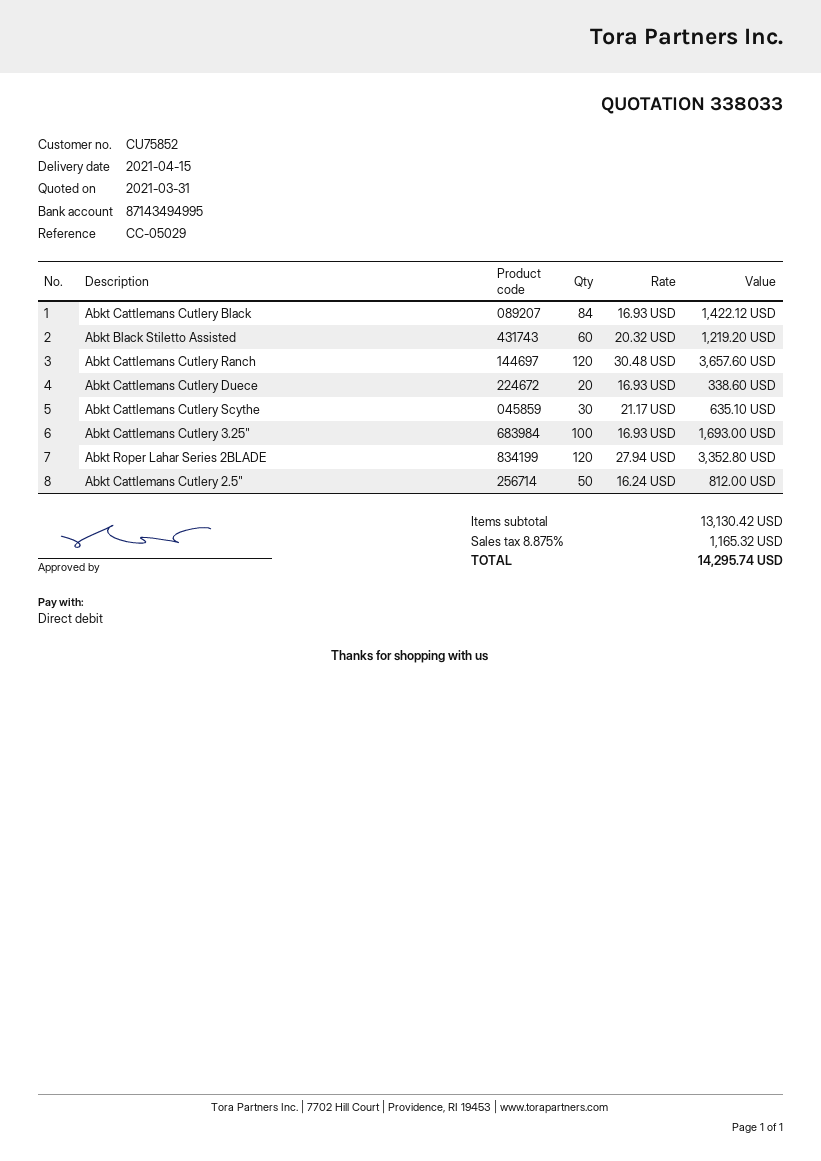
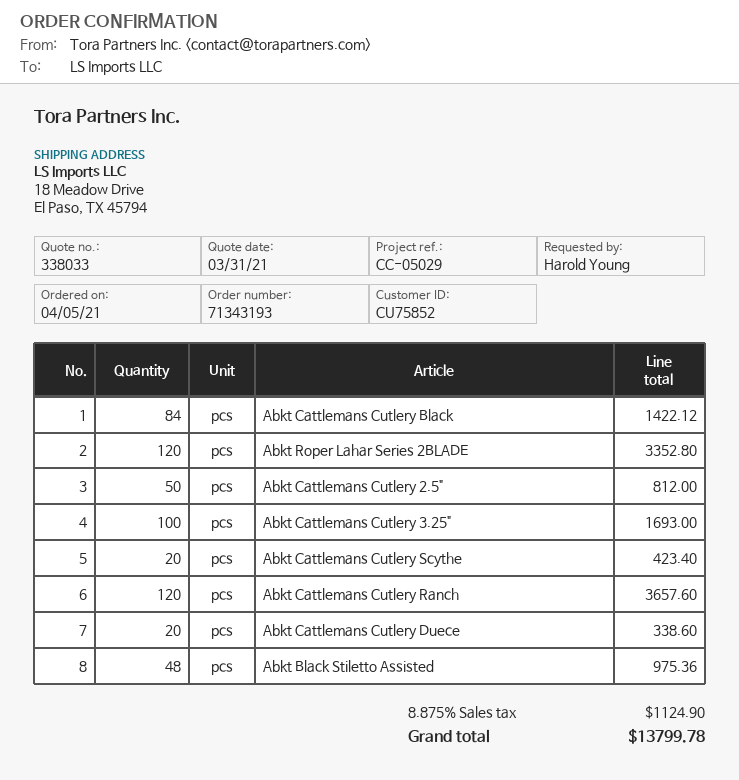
Abkt Black Stiletto Assisted: 60 for 1219.20 -> 48 for 975.36
Abkt Cattlemans Cutlery Scythe: 30 for 635.10 -> 20 for 423.40
tax: 8.875% = 1165.32 -> 8.875% = 1124.90
total: 14295.74 -> 13799.78

